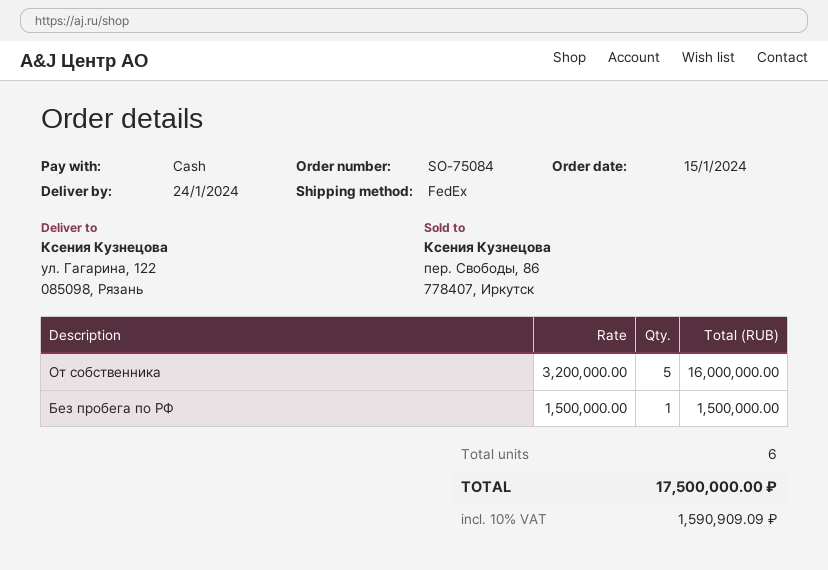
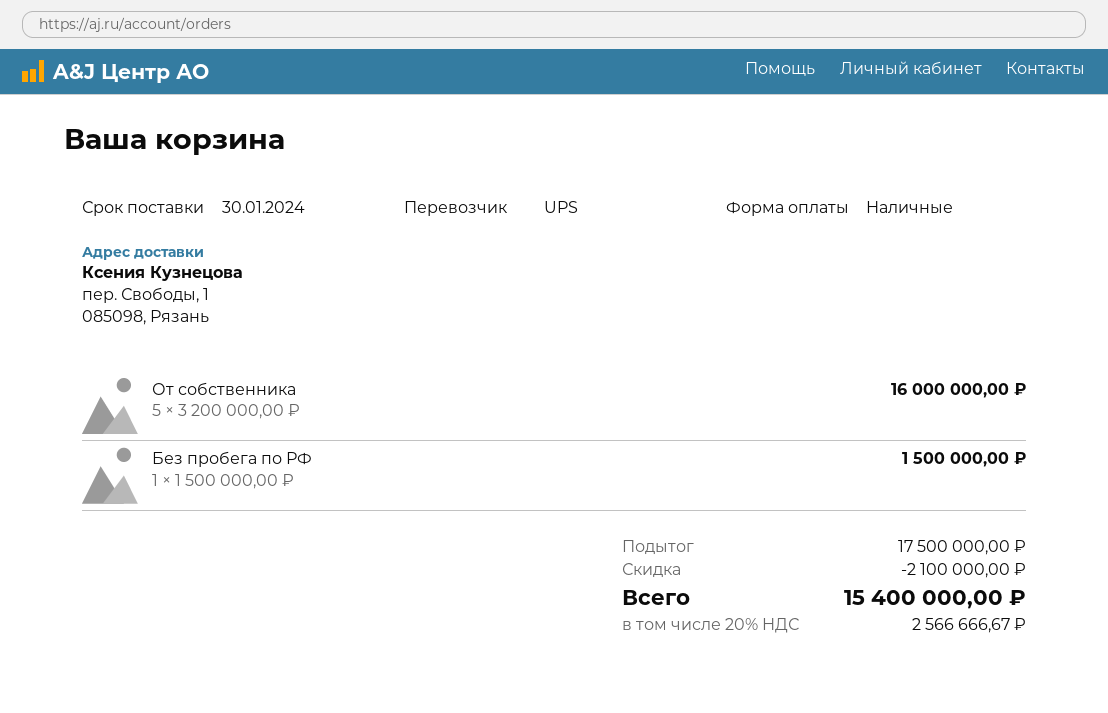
delivery date: 2024-01-24 -> 2024-01-30
shipping method: FedEx -> UPS
ship to: ул. Гагарина, 122, 085098, Рязань -> пер. Свободы, 1, 085098, Рязань
discount: none -> 2100000.00
tax: 10% = 1590909.09 -> 20% = 2566666.67
total: 17500000.00 -> 15400000.00

